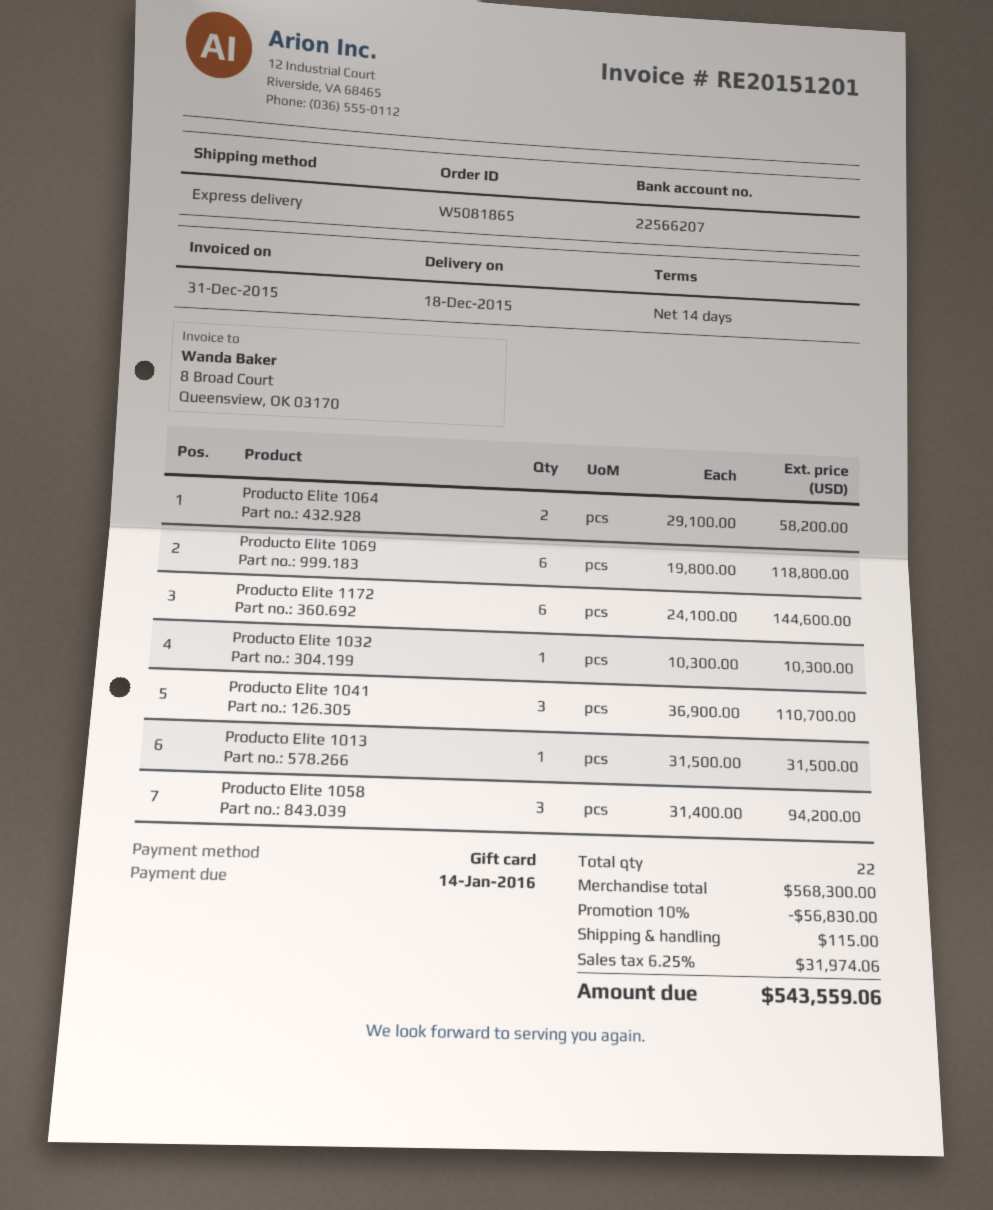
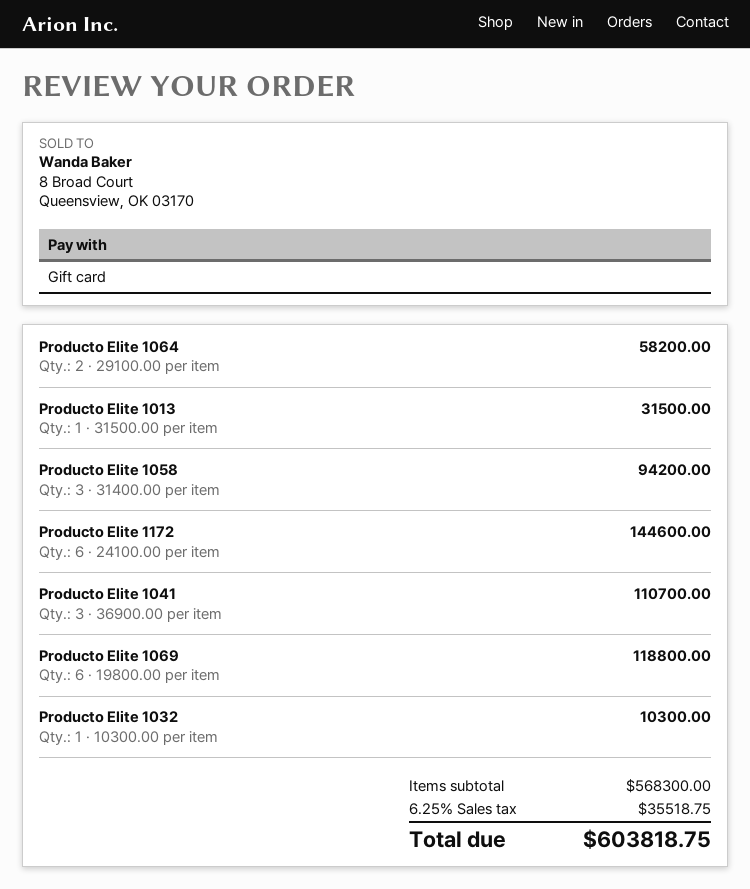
discount: 10% = 56830.00 -> none
shipping: 115.00 -> none
tax: 6.25% = 31974.06 -> 6.25% = 35518.75
total: 543559.06 -> 603818.75

